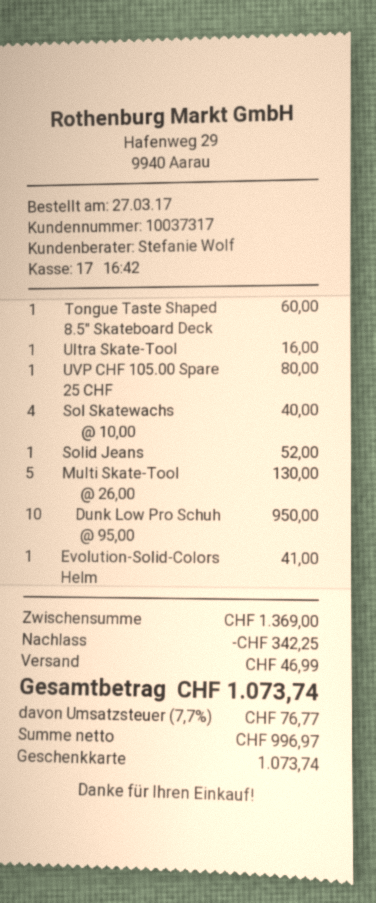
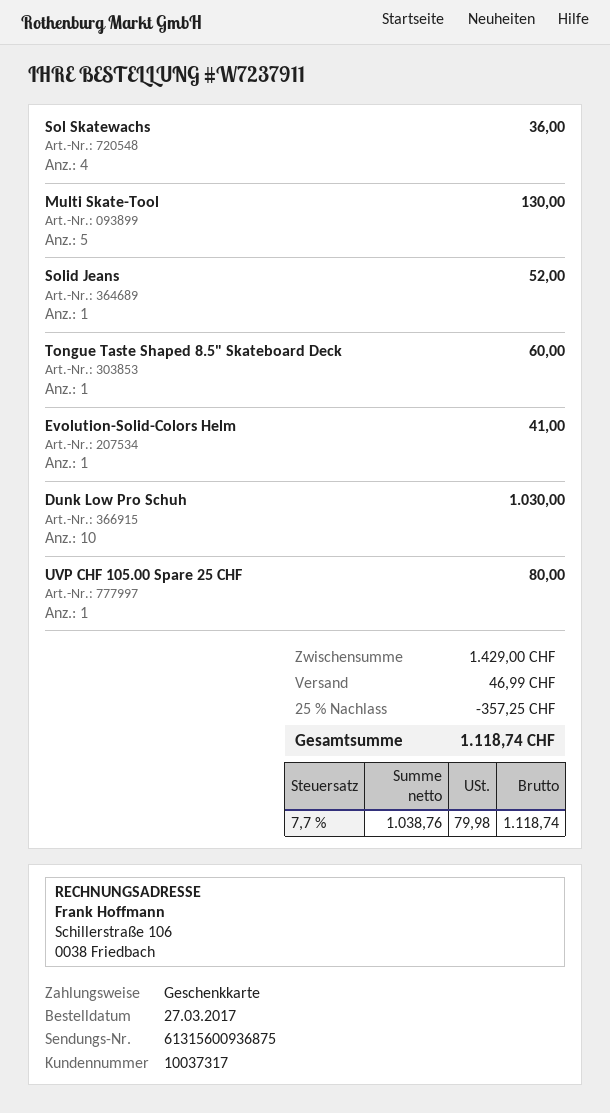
Ultra Skate-Tool: 1 for 16.00 -> none
Sol Skatewachs: 4 for 40.00 -> 4 for 36.00
Dunk Low Pro Schuh: 10 for 950.00 -> 10 for 1030.00
subtotal: 1369.00 -> 1429.00
discount: 342.25 -> 357.25
net: 996.97 -> 1038.76
tax: 7.7% = 76.77 -> 7.7% = 79.98
total: 1073.74 -> 1118.74

